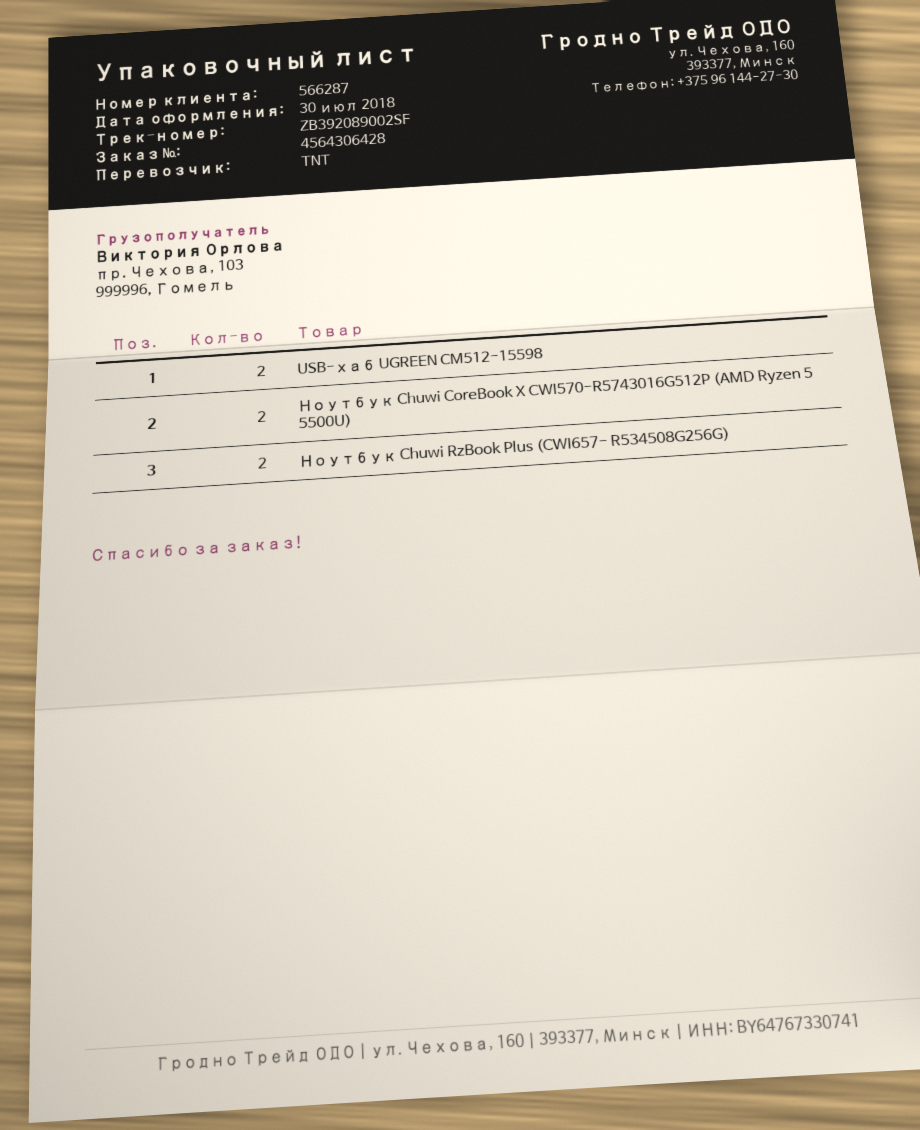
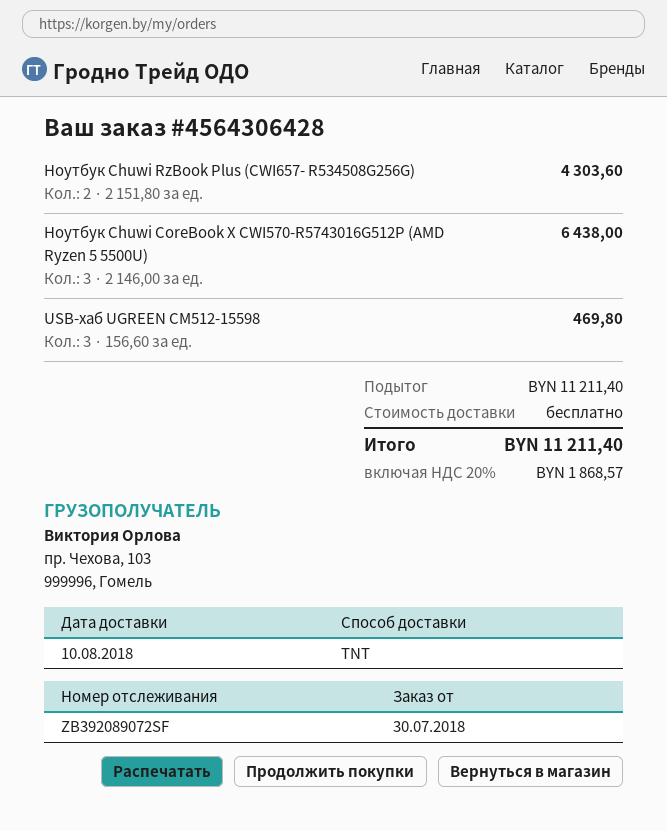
tracking number: ZB392089002SF -> ZB392089072SF
USB-хаб UGREEN CM512-15598: 2 -> 3
Ноутбук Chuwi CoreBook X CWI570-R5743016G512P (AMD Ryzen 5 5500U): 2 -> 3

